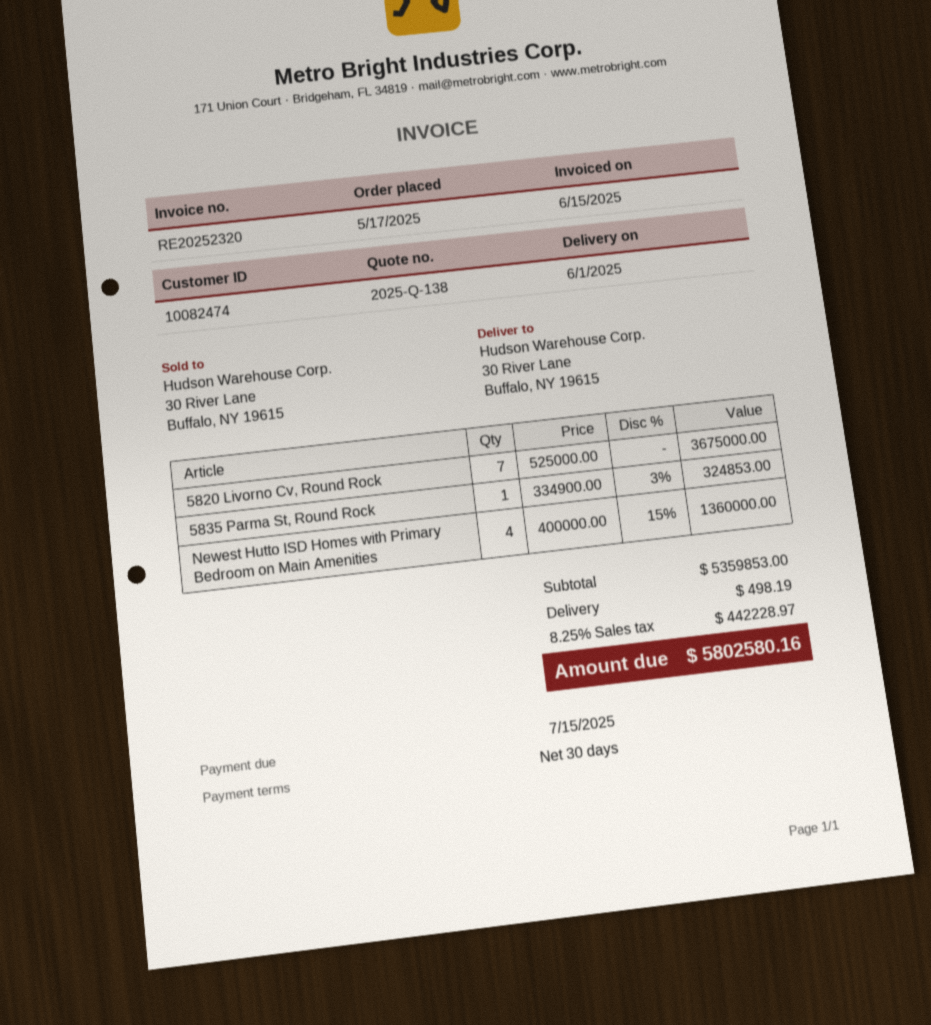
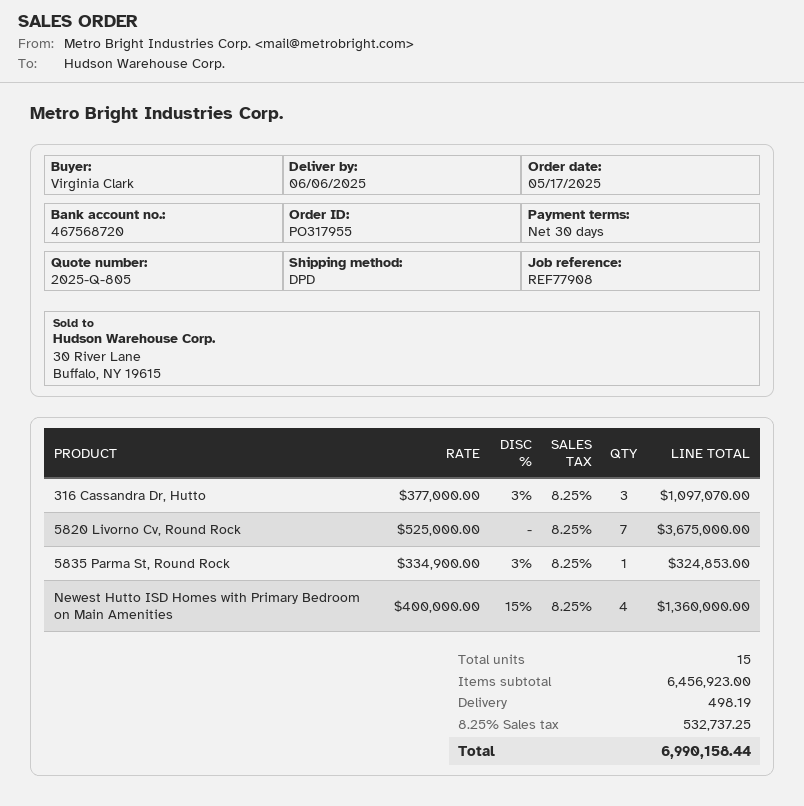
quote number: 2025-Q-138 -> 2025-Q-805
delivery date: 2025-06-01 -> 2025-06-06
316 Cassandra Dr, Hutto: none -> 3 x 377000.00 - 3% = 1097070.00
subtotal: 5359853.00 -> 6456923.00
tax: 8.25% = 442228.97 -> 8.25% = 532737.25
total: 5802580.16 -> 6990158.44

